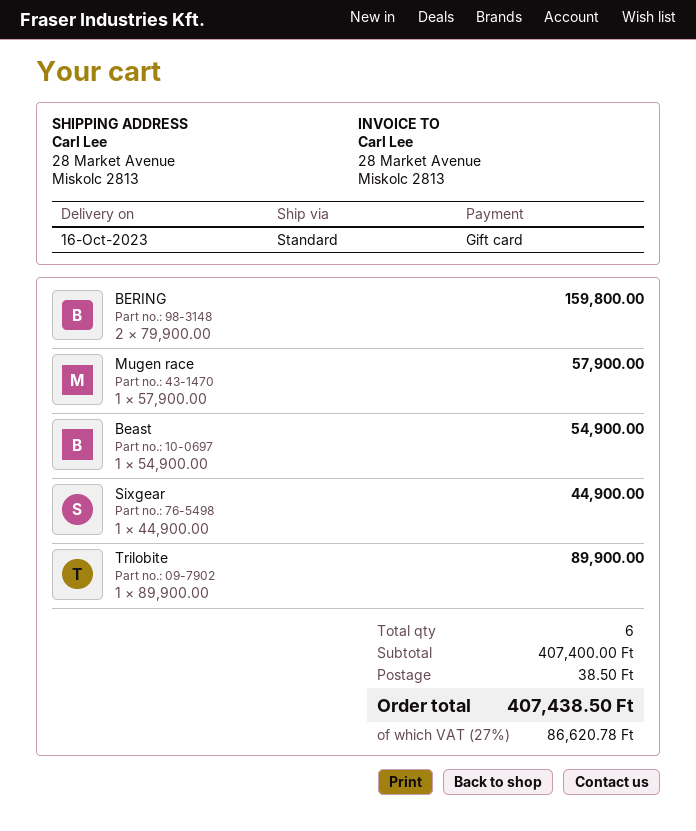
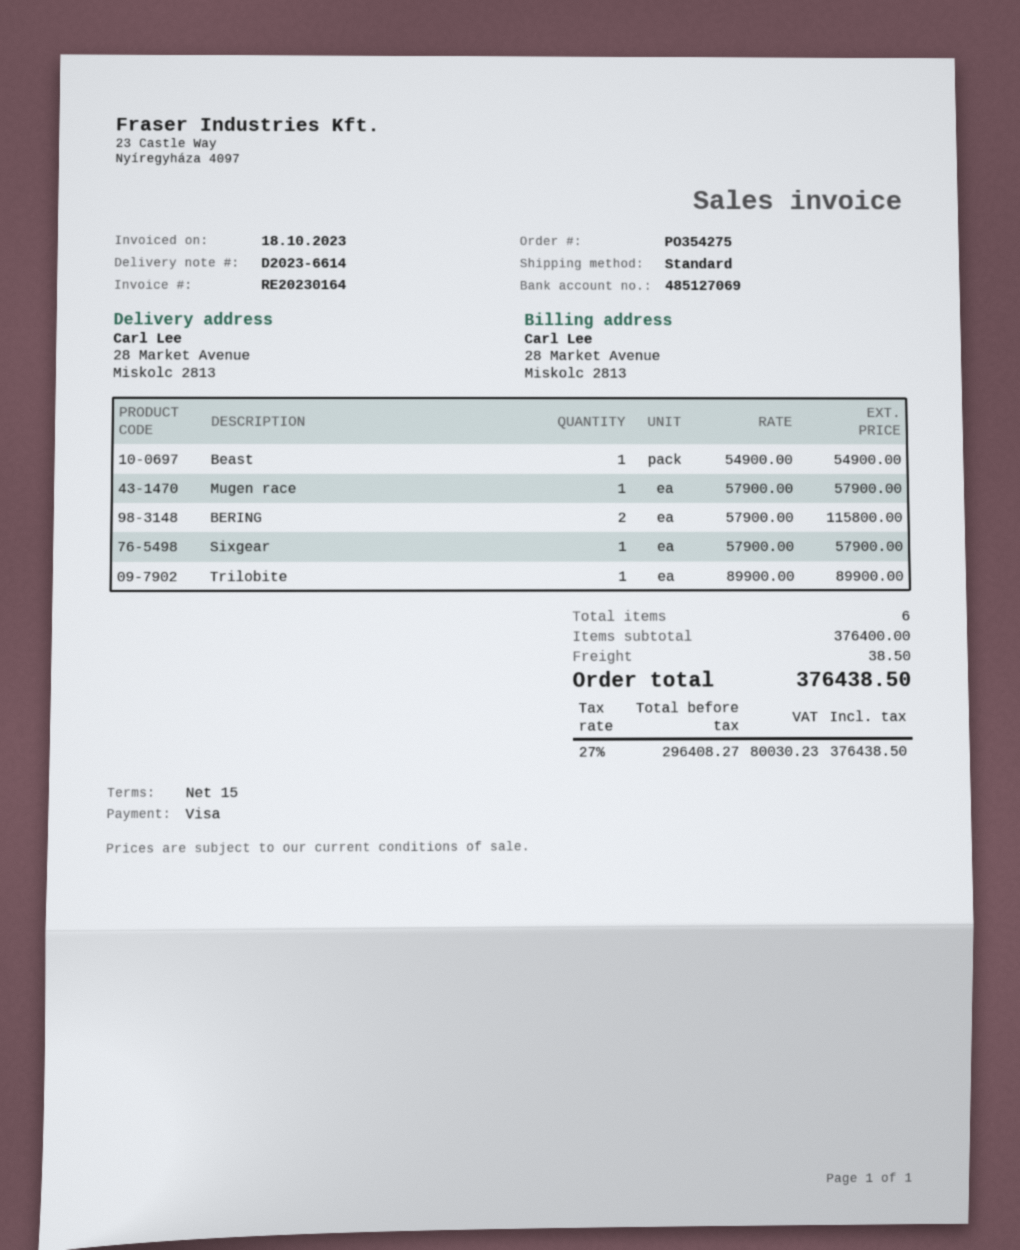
payment method: gift card -> Visa
BERING: 2 x 79900.00 = 159800.00 -> 2 x 57900.00 = 115800.00
Sixgear: 1 x 44900.00 = 44900.00 -> 1 x 57900.00 = 57900.00
subtotal: 407400.00 -> 376400.00
tax: 27% = 86620.78 -> 27% = 80030.23
total: 407438.50 -> 376438.50

